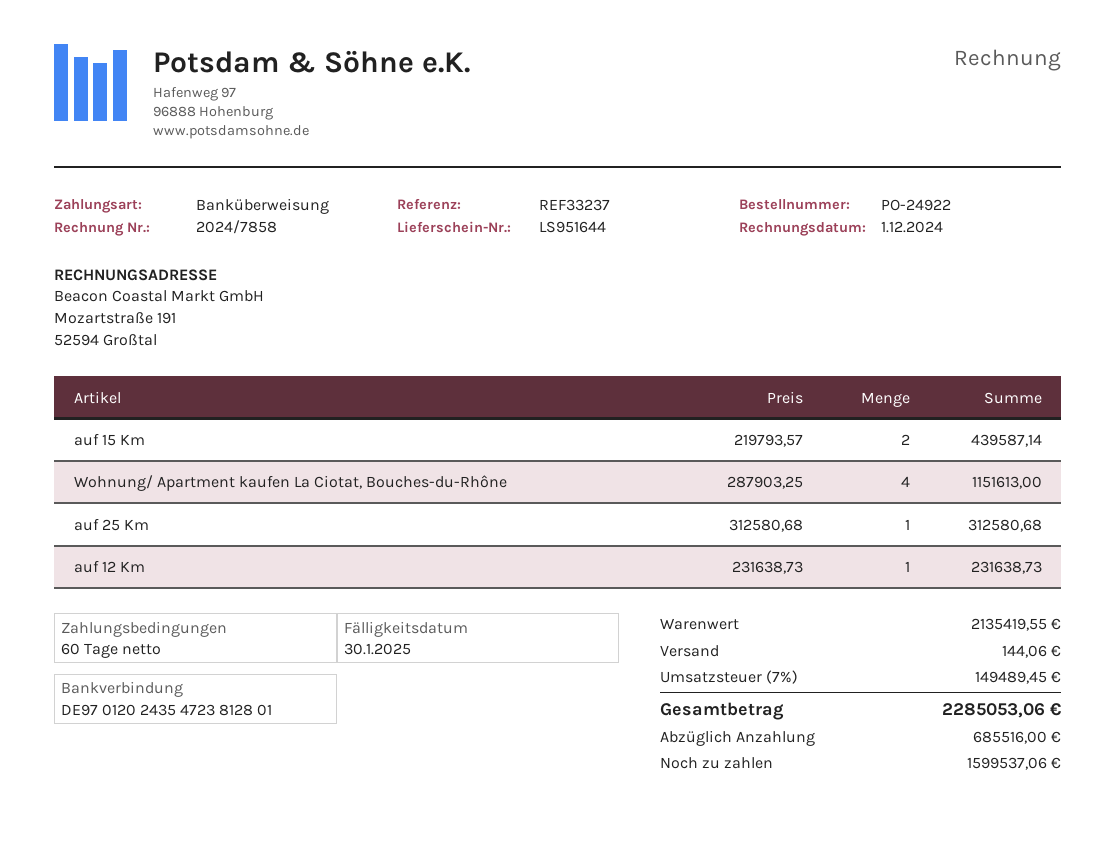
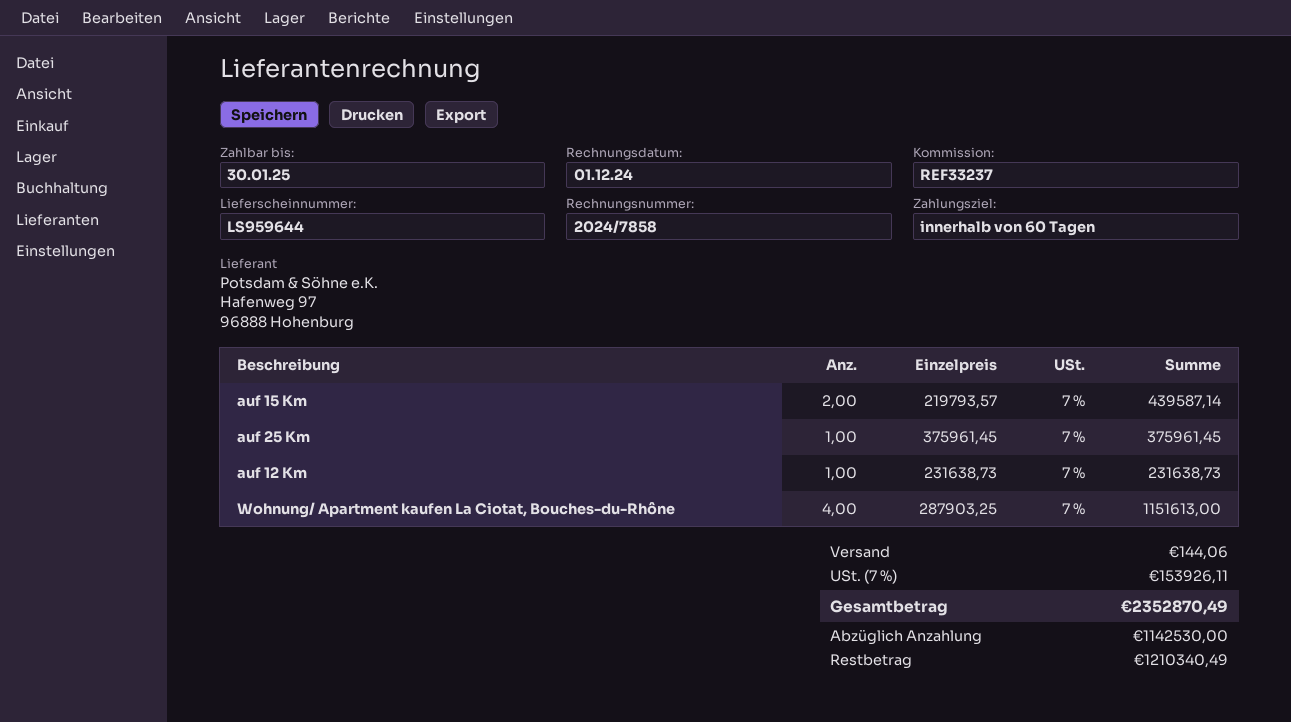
delivery note number: LS951644 -> LS959644
auf 25 Km: 1 x 312580.68 = 312580.68 -> 1 x 375961.45 = 375961.45
tax: 7% = 149489.45 -> 7% = 153926.11
total: 2285053.06 -> 2352870.49
deposit: 685516.00 -> 1142530.00
balance: 1599537.06 -> 1210340.49

